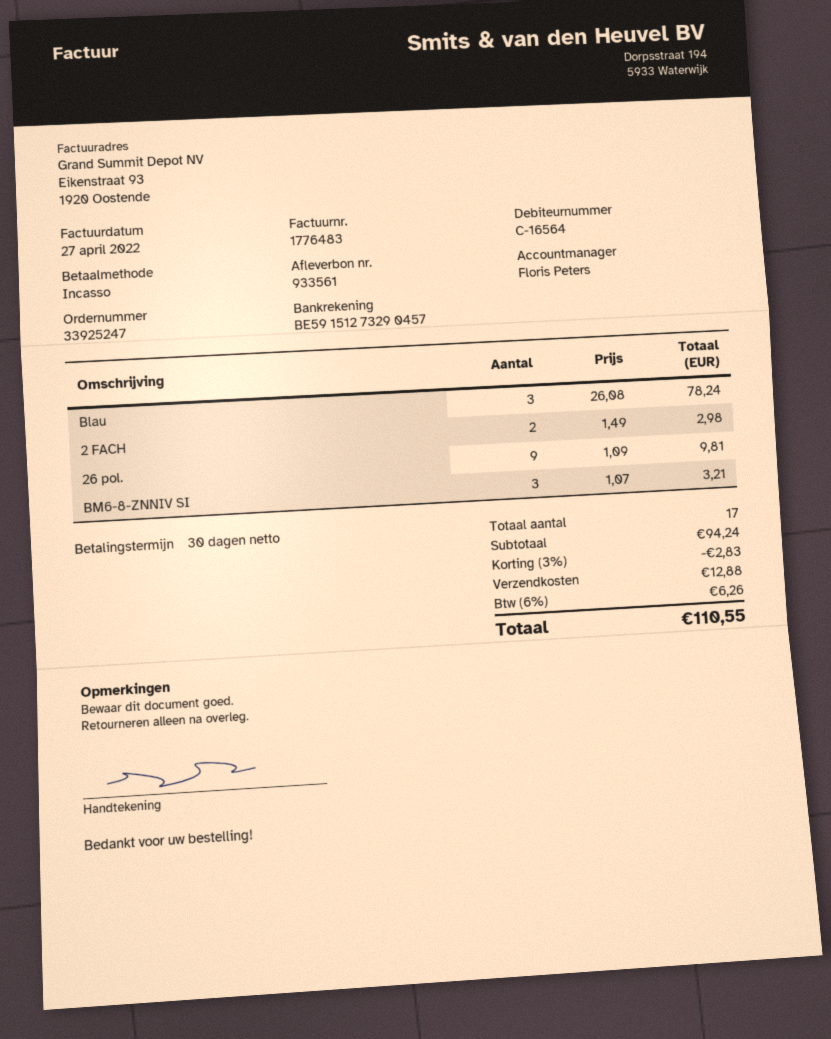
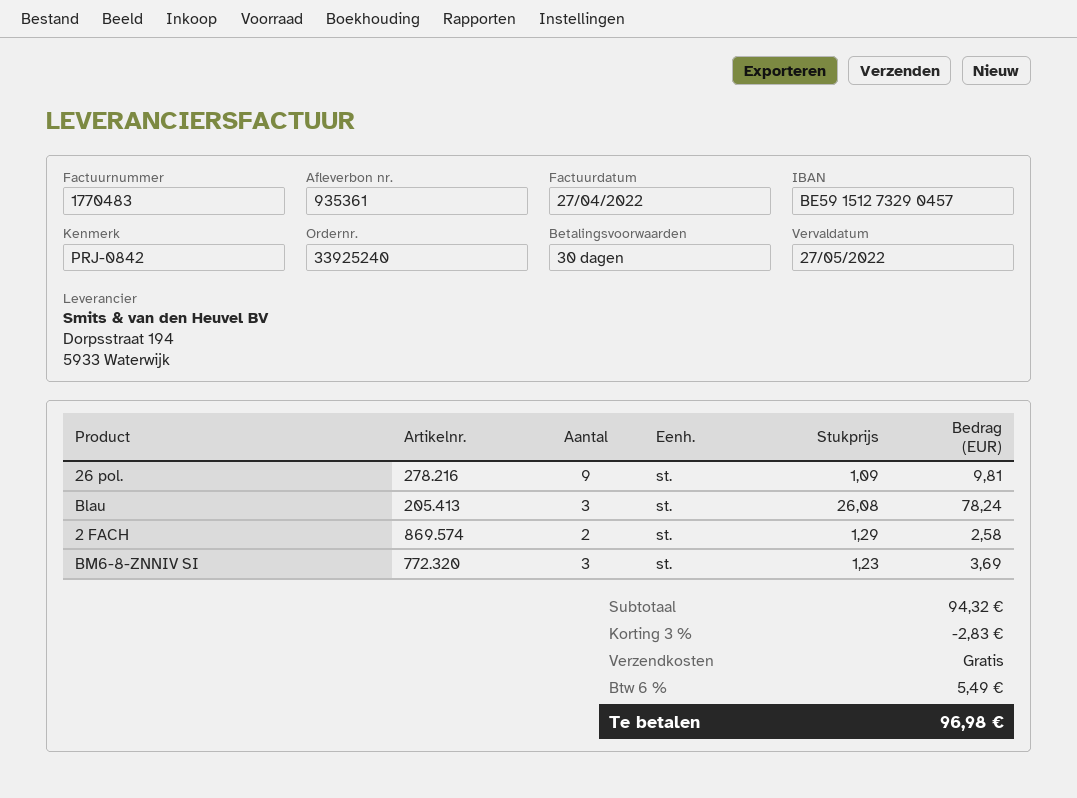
order number: 33925247 -> 33925240
delivery note number: 933561 -> 935361
invoice number: 1776483 -> 1770483
2 FACH: 2 x 1.49 = 2.98 -> 2 x 1.29 = 2.58
BM6-8-ZNNIV SI: 3 x 1.07 = 3.21 -> 3 x 1.23 = 3.69
subtotal: 94.24 -> 94.32
shipping: 12.88 -> 0.00
tax: 6% = 6.26 -> 6% = 5.49
total: 110.55 -> 96.98

